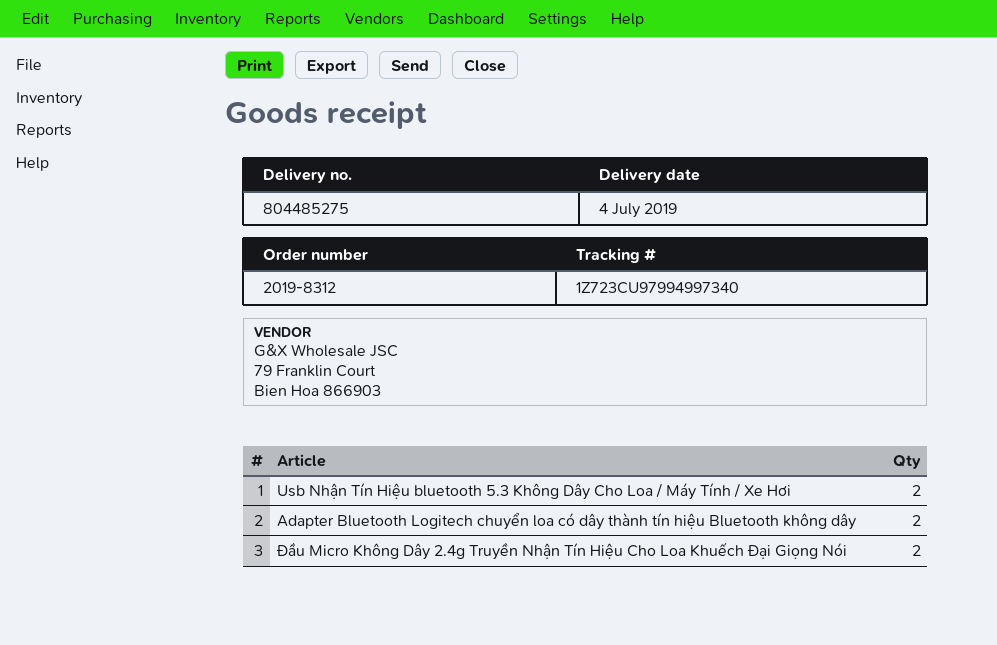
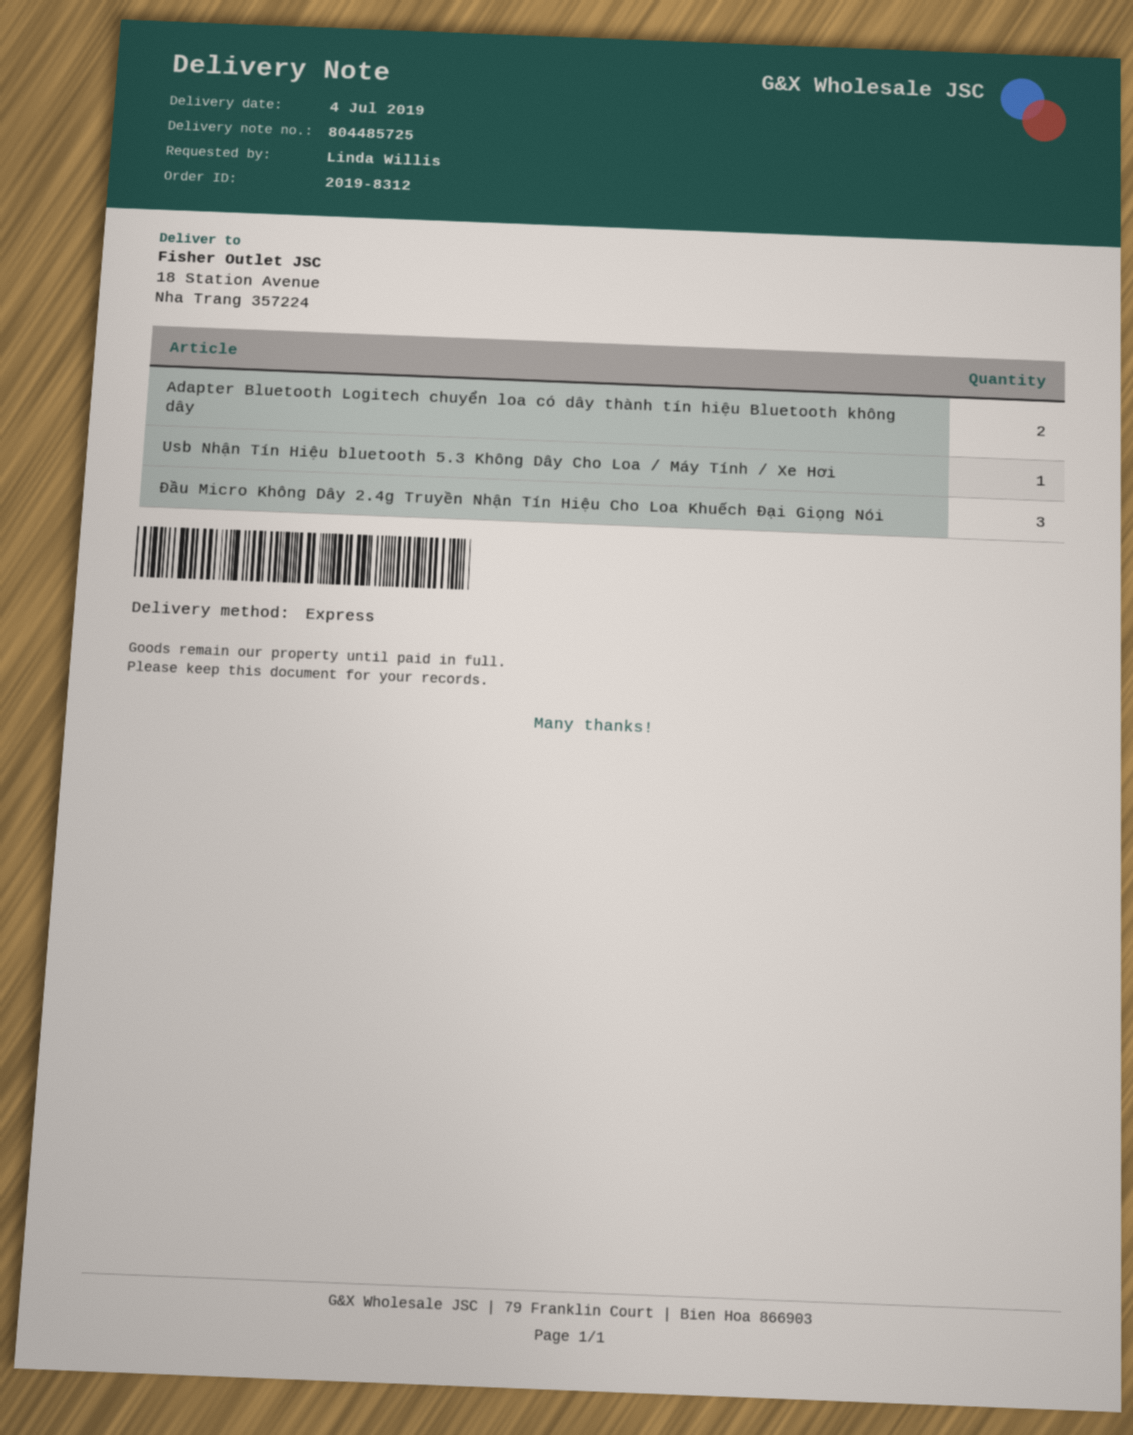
delivery note number: 804485275 -> 804485725
Usb Nhận Tín Hiệu bluetooth 5.3 Không Dây Cho Loa / Máy Tính / Xe Hơi: 2 -> 1
Đầu Micro Không Dây 2.4g Truyền Nhận Tín Hiệu Cho Loa Khuếch Đại Giọng Nói: 2 -> 3

